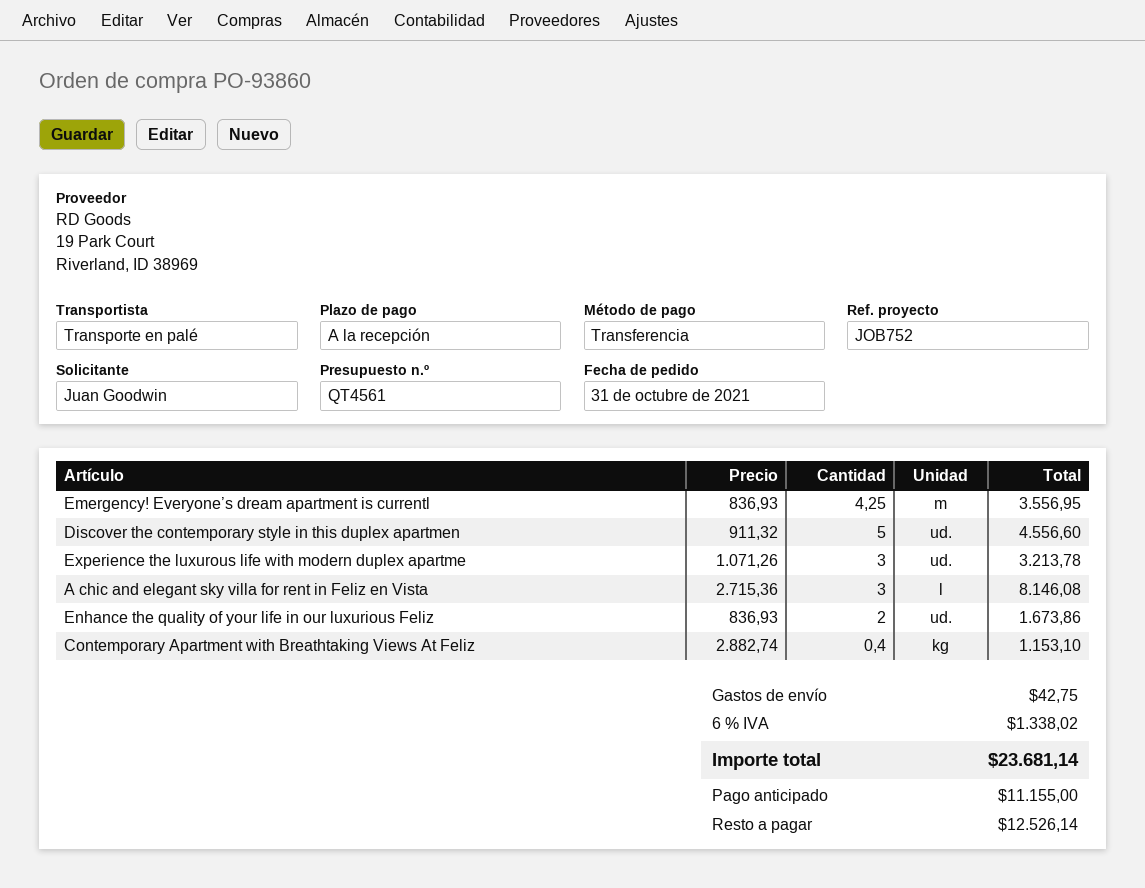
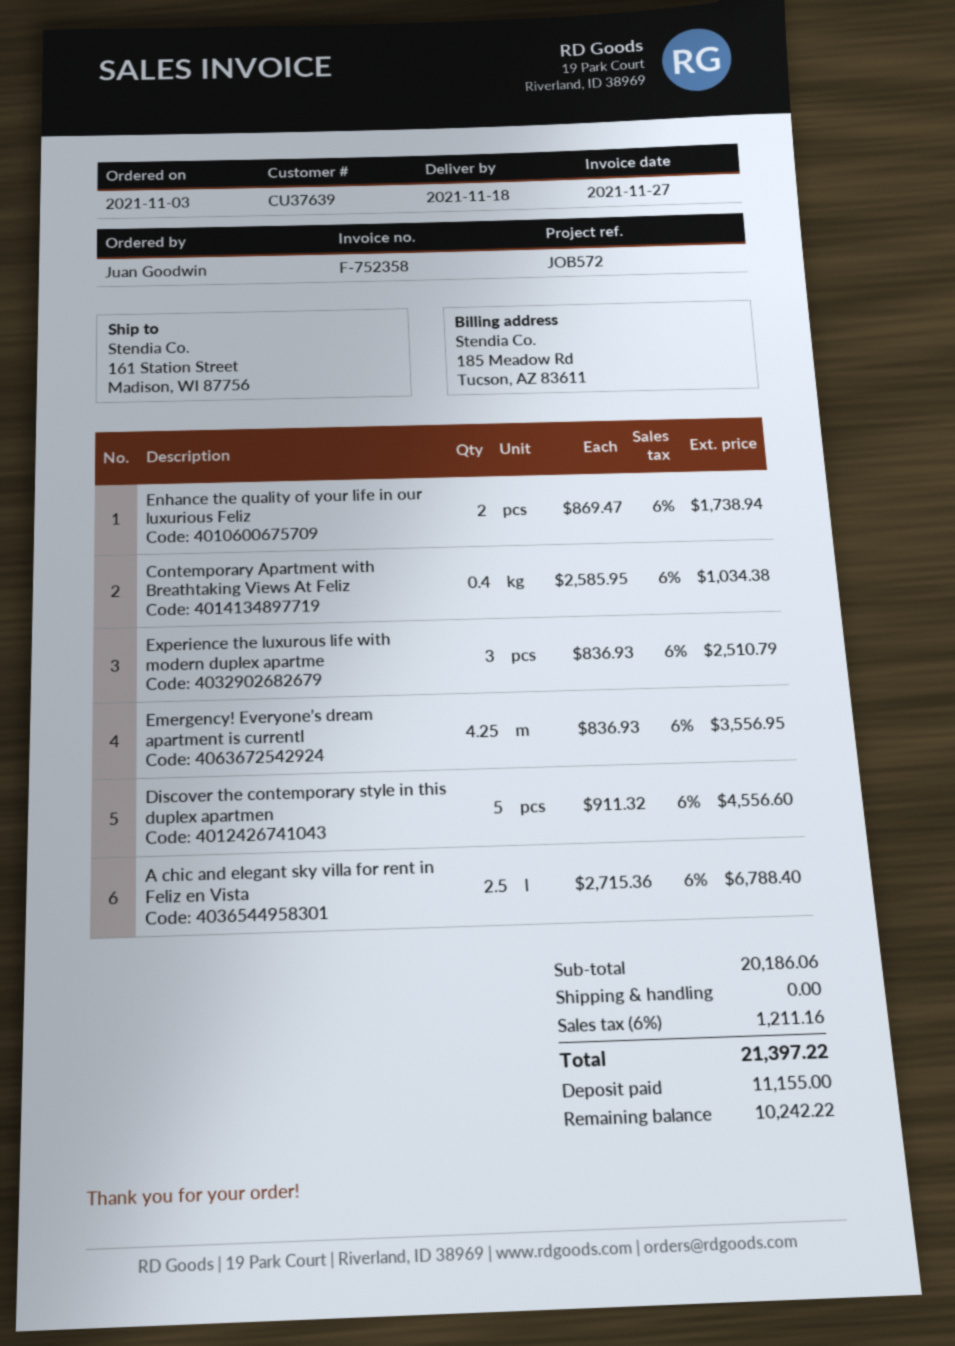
order date: 2021-10-31 -> 2021-11-03
reference: JOB752 -> JOB572
Experience the luxurous life with modern duplex apartme: 3 x 1071.26 = 3213.78 -> 3 x 836.93 = 2510.79
A chic and elegant sky villa for rent in Feliz en Vista: 3 x 2715.36 = 8146.08 -> 2.5 x 2715.36 = 6788.40
Enhance the quality of your life in our luxurious Feliz: 2 x 836.93 = 1673.86 -> 2 x 869.47 = 1738.94
Contemporary Apartment with Breathtaking Views At Feliz: 0.4 x 2882.74 = 1153.10 -> 0.4 x 2585.95 = 1034.38
shipping: 42.75 -> 0.00
tax: 6% = 1338.02 -> 6% = 1211.16
total: 23681.14 -> 21397.22
balance: 12526.14 -> 10242.22

